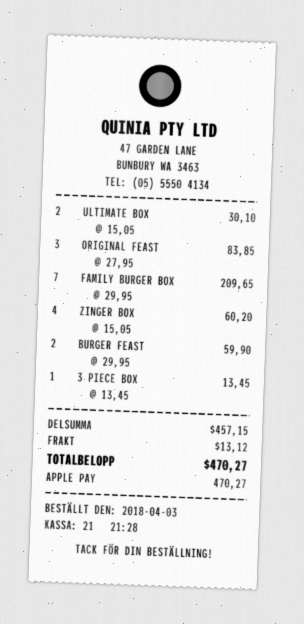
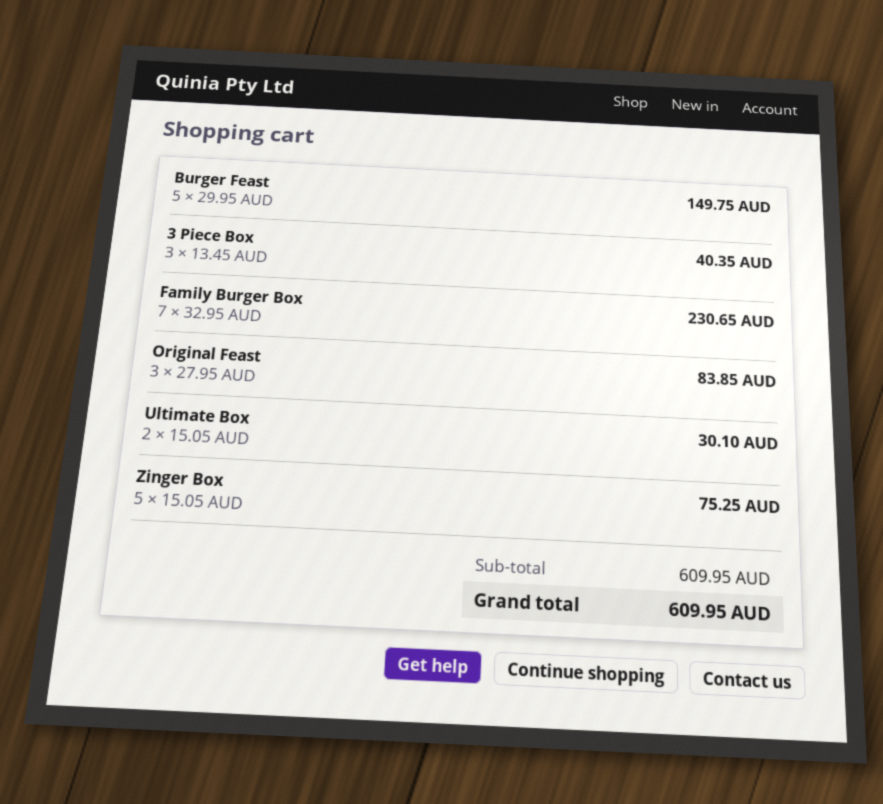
FAMILY BURGER BOX: 7 x 29.95 = 209.65 -> 7 x 32.95 = 230.65
ZINGER BOX: 4 x 15.05 = 60.20 -> 5 x 15.05 = 75.25
BURGER FEAST: 2 x 29.95 = 59.90 -> 5 x 29.95 = 149.75
3 PIECE BOX: 1 x 13.45 = 13.45 -> 3 x 13.45 = 40.35
subtotal: 457.15 -> 609.95
shipping: 13.12 -> none
total: 470.27 -> 609.95

